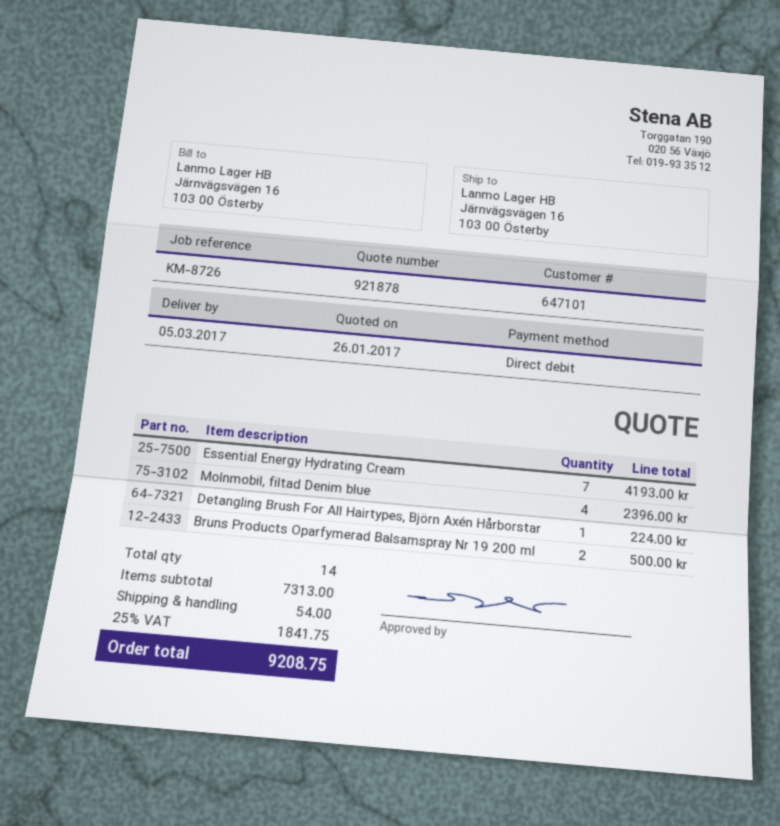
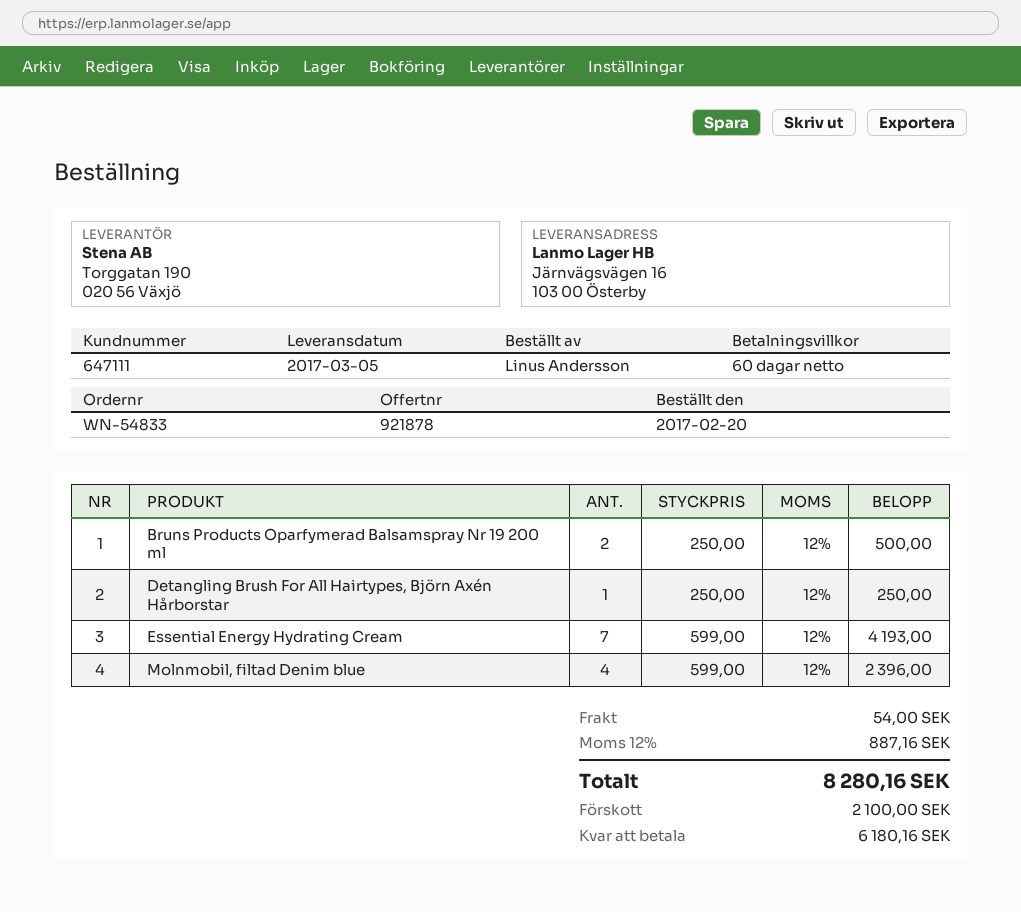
customer number: 647101 -> 647111
Detangling Brush For All Hairtypes, Björn Axén Hårborstar: 1 for 224.00 -> 1 for 250.00
tax: 25% = 1841.75 -> 12% = 887.16
total: 9208.75 -> 8280.16

